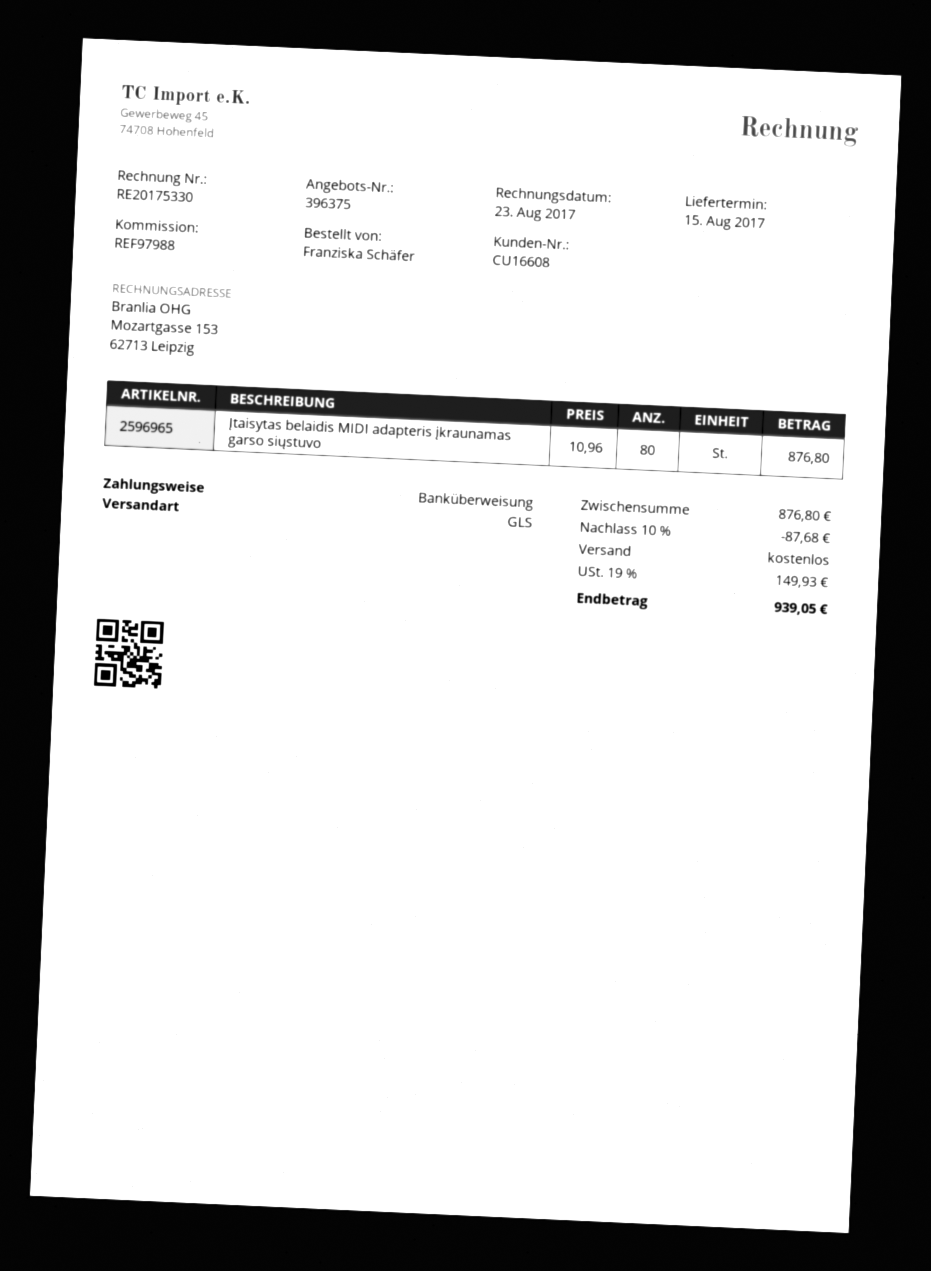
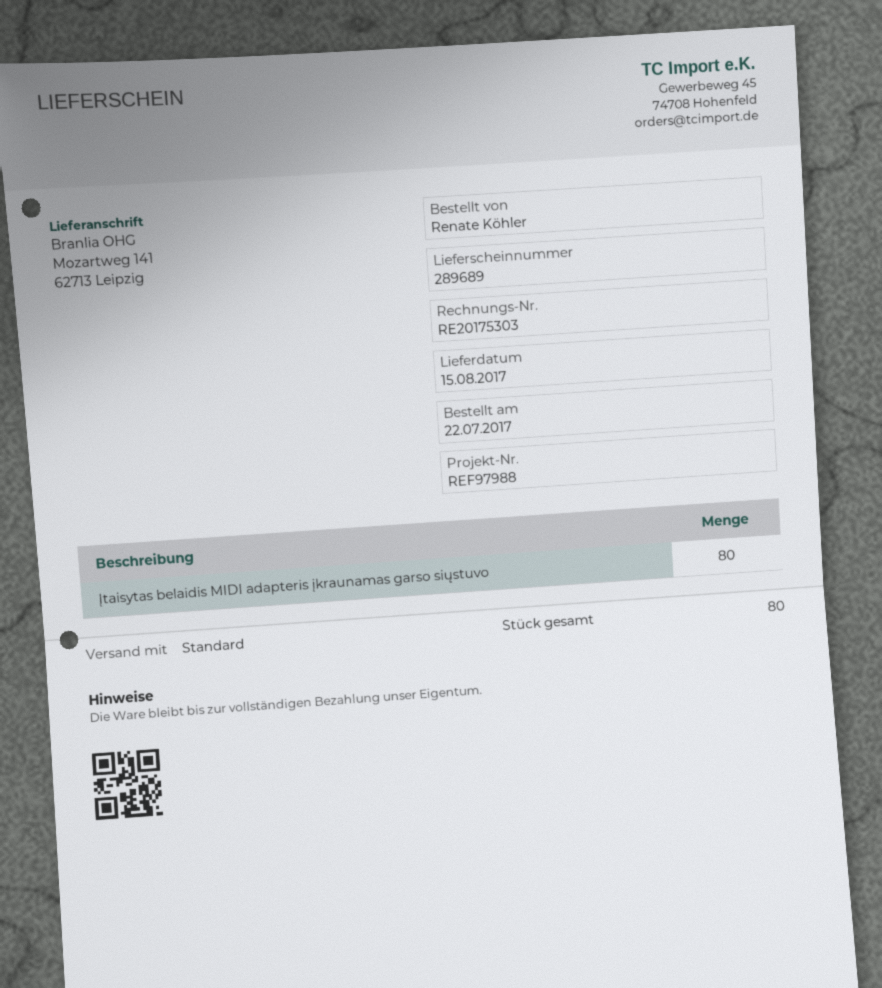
invoice number: RE20175330 -> RE20175303
ordered by: Franziska Schäfer -> Renate Köhler
shipping method: GLS -> standard

